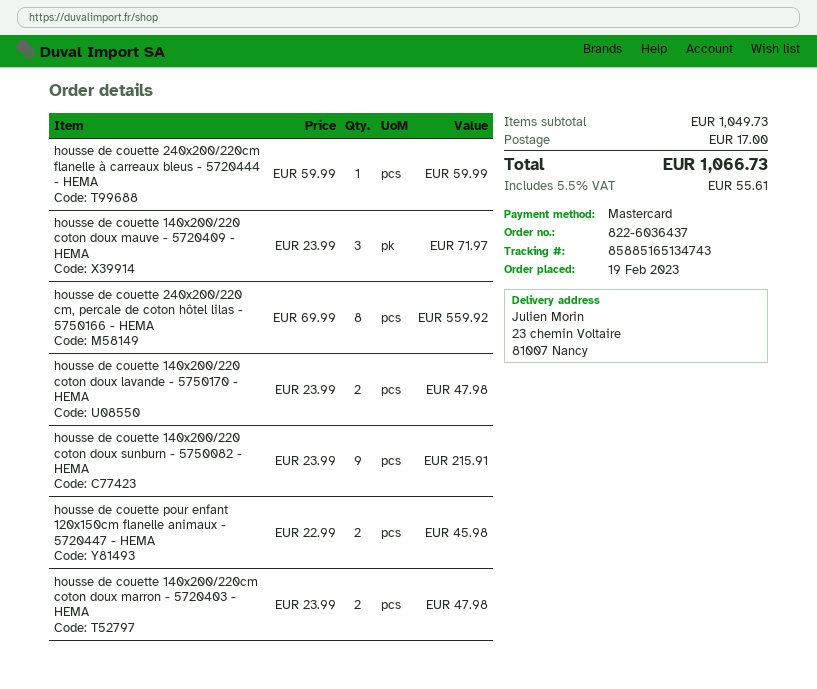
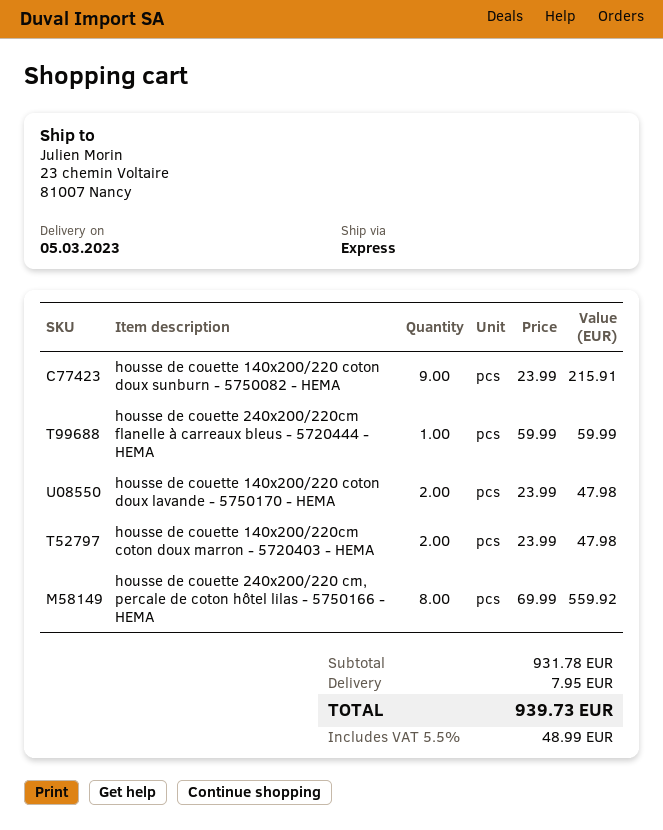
housse de couette 140x200/220 coton doux mauve - 5720409 - HEMA: 3 x 23.99 = 71.97 -> none
housse de couette pour enfant 120x150cm flanelle animaux - 5720447 - HEMA: 2 x 22.99 = 45.98 -> none
subtotal: 1049.73 -> 931.78
shipping: 17.00 -> 7.95
tax: 5.5% = 55.61 -> 5.5% = 48.99
total: 1066.73 -> 939.73

